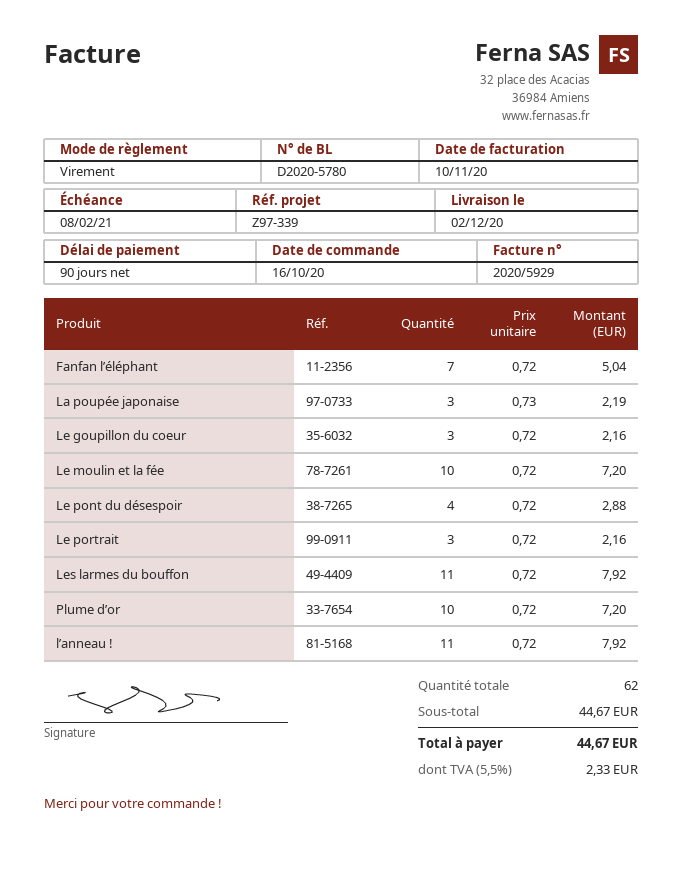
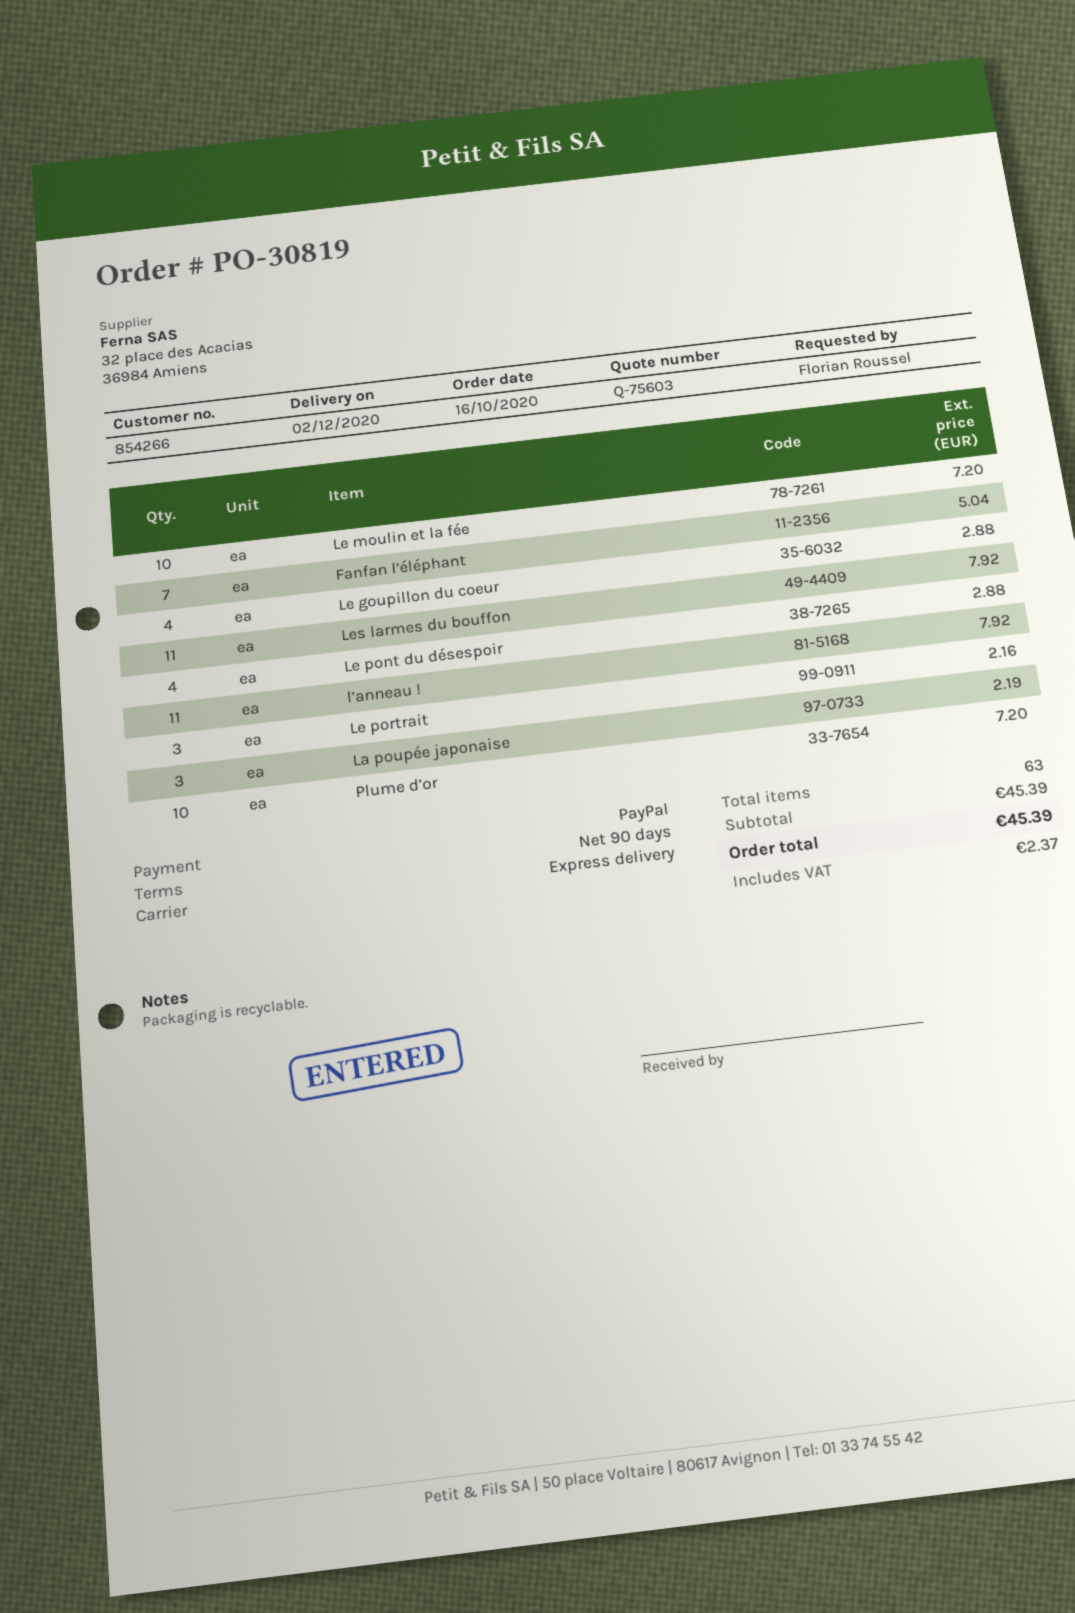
payment method: bank transfer -> PayPal
Le goupillon du coeur: 3 for 2.16 -> 4 for 2.88
total quantity: 62 -> 63
subtotal: 44.67 -> 45.39
tax: 2.33 -> 2.37
total: 44.67 -> 45.39

